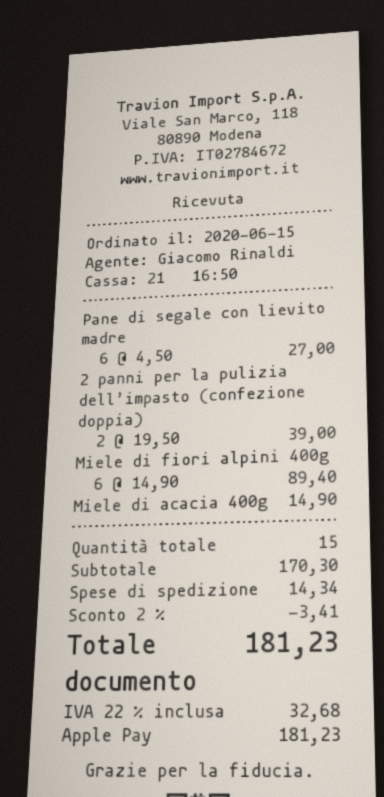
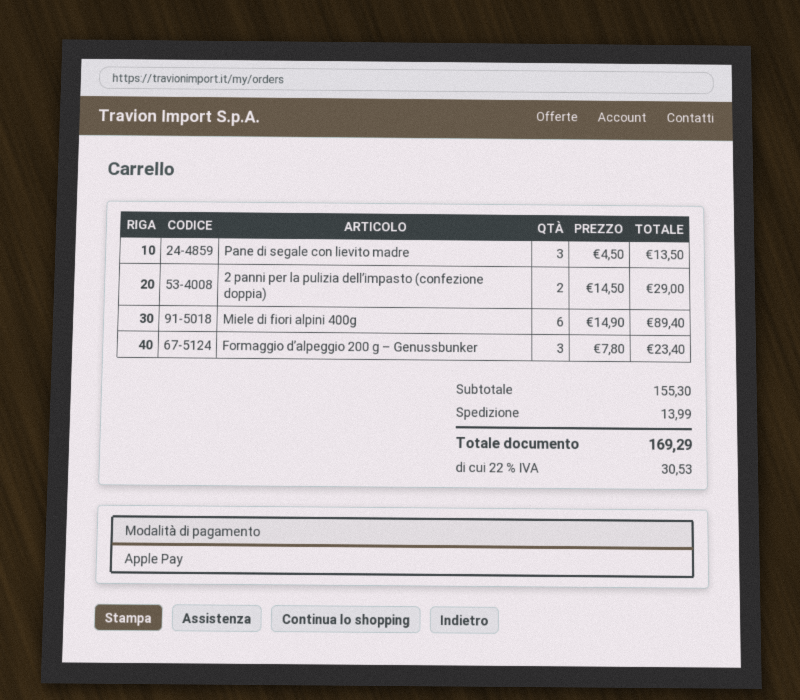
Pane di segale con lievito madre: 6 x 4.50 = 27.00 -> 3 x 4.50 = 13.50
2 panni per la pulizia dell’impasto (confezione doppia): 2 x 19.50 = 39.00 -> 2 x 14.50 = 29.00
Miele di acacia 400g: 1 x 14.90 = 14.90 -> none
Formaggio d’alpeggio 200 g – Genussbunker: none -> 3 x 7.80 = 23.40
subtotal: 170.30 -> 155.30
discount: 2% = 3.41 -> none
shipping: 14.34 -> 13.99
tax: 22% = 32.68 -> 22% = 30.53
total: 181.23 -> 169.29

